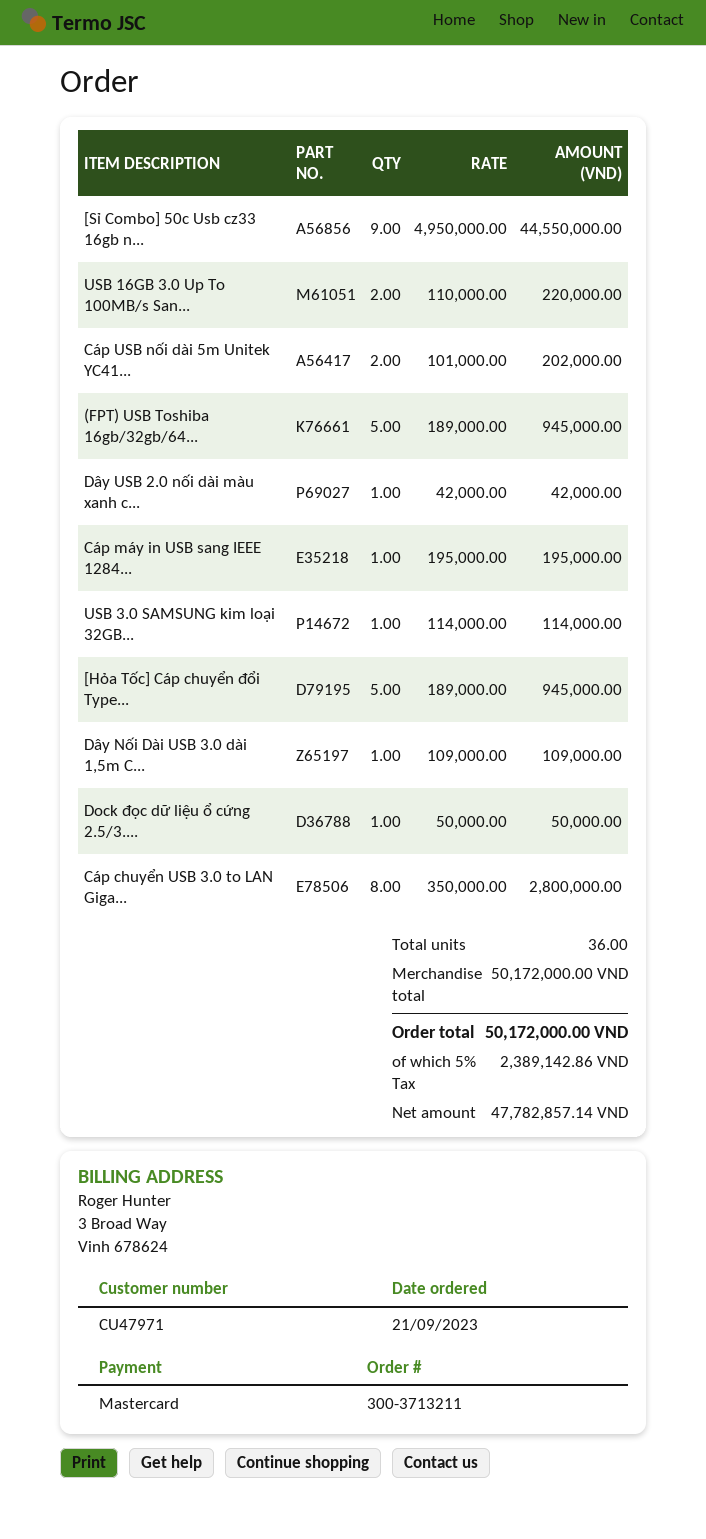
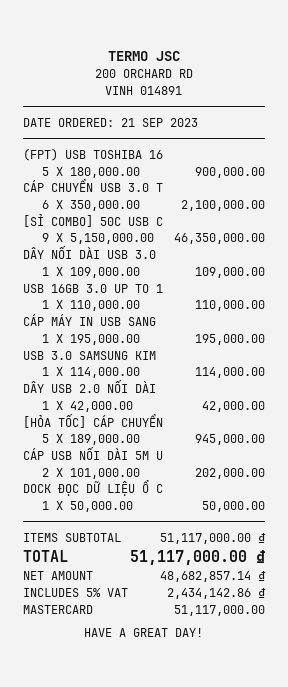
[Sỉ Combo] 50c Usb cz33 16gb n...: 9 x 4950000.00 = 44550000.00 -> 9 x 5150000.00 = 46350000.00
USB 16GB 3.0 Up To 100MB/s San...: 2 x 110000.00 = 220000.00 -> 1 x 110000.00 = 110000.00
(FPT) USB Toshiba 16gb/32gb/64...: 5 x 189000.00 = 945000.00 -> 5 x 180000.00 = 900000.00
Cáp chuyển USB 3.0 to LAN Giga...: 8 x 350000.00 = 2800000.00 -> 6 x 350000.00 = 2100000.00
subtotal: 50172000.00 -> 51117000.00
net: 47782857.14 -> 48682857.14
tax: 5% = 2389142.86 -> 5% = 2434142.86
total: 50172000.00 -> 51117000.00

